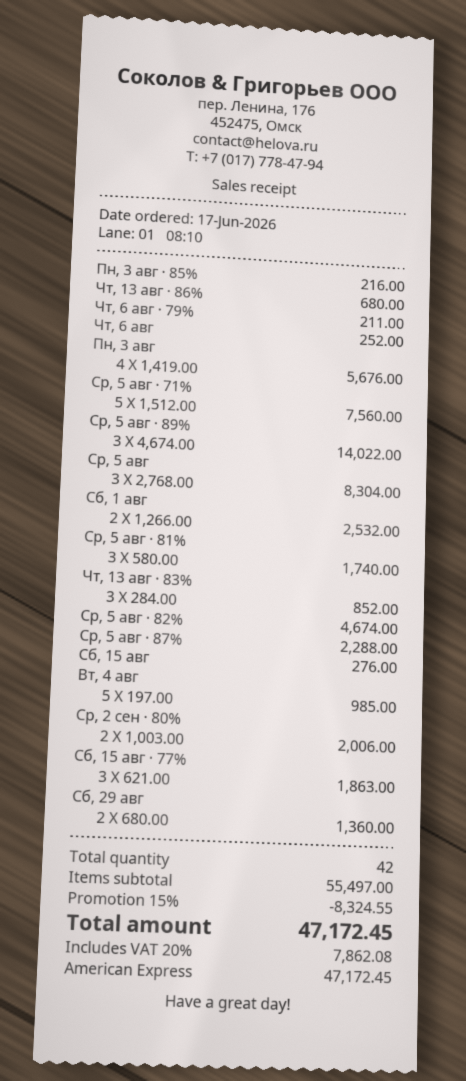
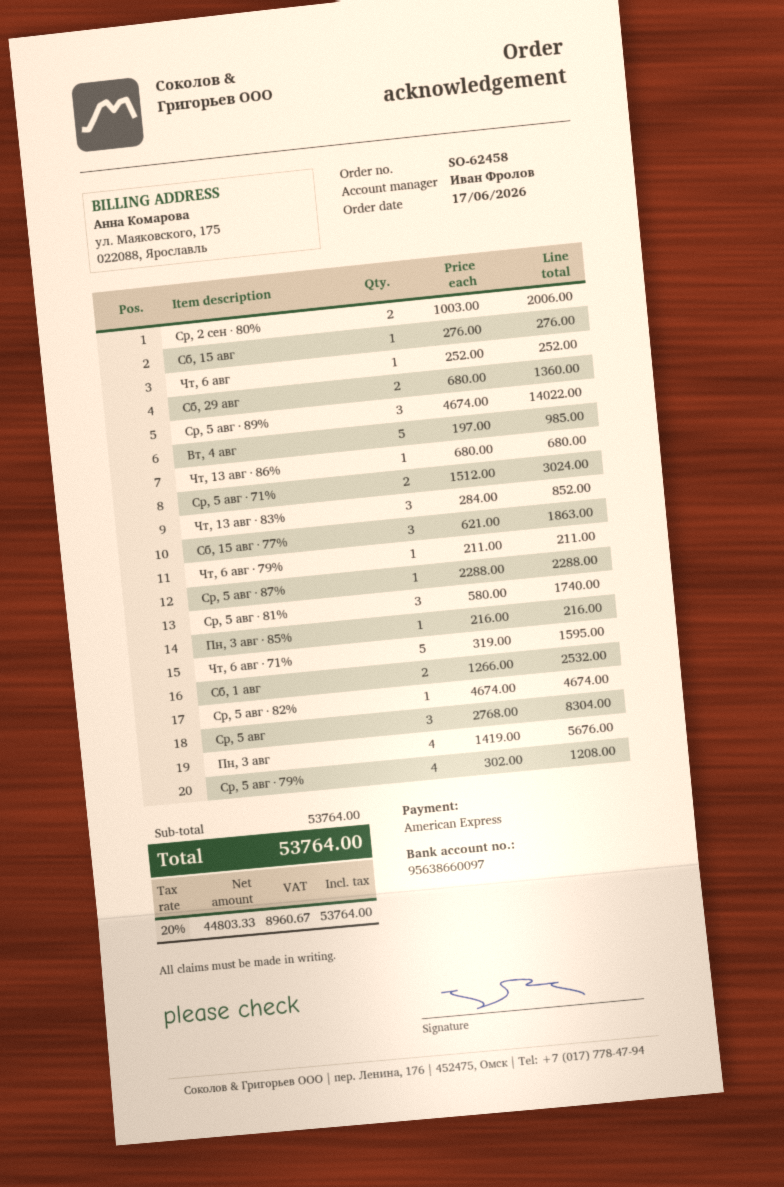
Ср, 5 авг · 71%: 5 x 1512.00 = 7560.00 -> 2 x 1512.00 = 3024.00
Чт, 6 авг · 71%: none -> 5 x 319.00 = 1595.00
Ср, 5 авг · 79%: none -> 4 x 302.00 = 1208.00
subtotal: 55497.00 -> 53764.00
discount: 15% = 8324.55 -> none
tax: 20% = 7862.08 -> 20% = 8960.67
total: 47172.45 -> 53764.00

